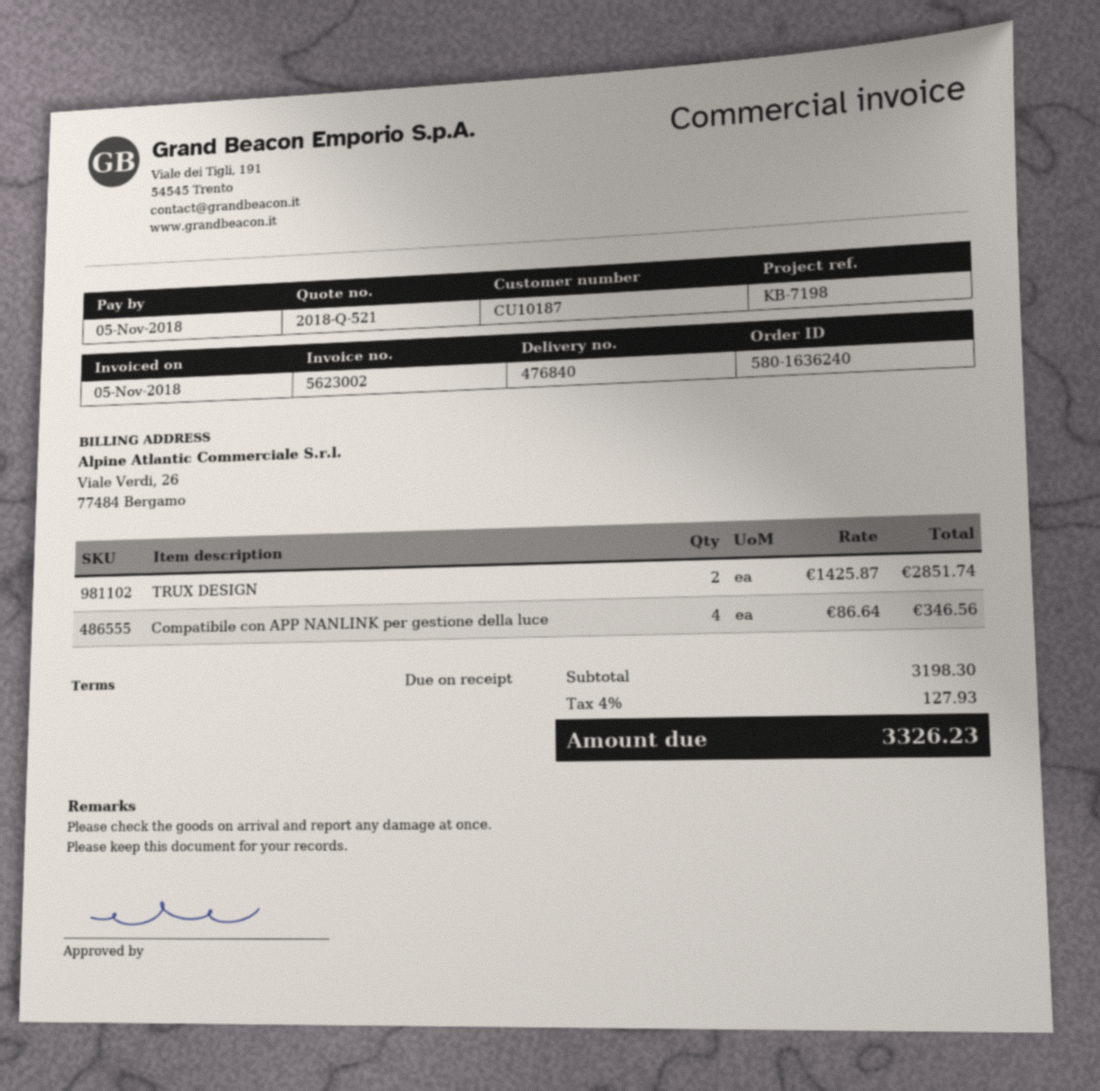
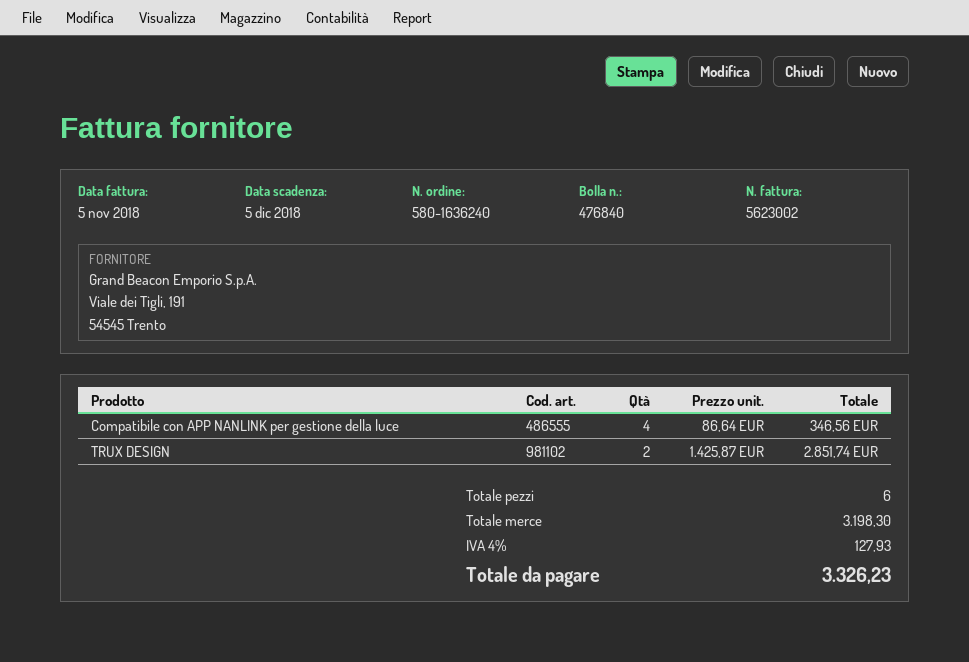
due date: 2018-11-05 -> 2018-12-05

